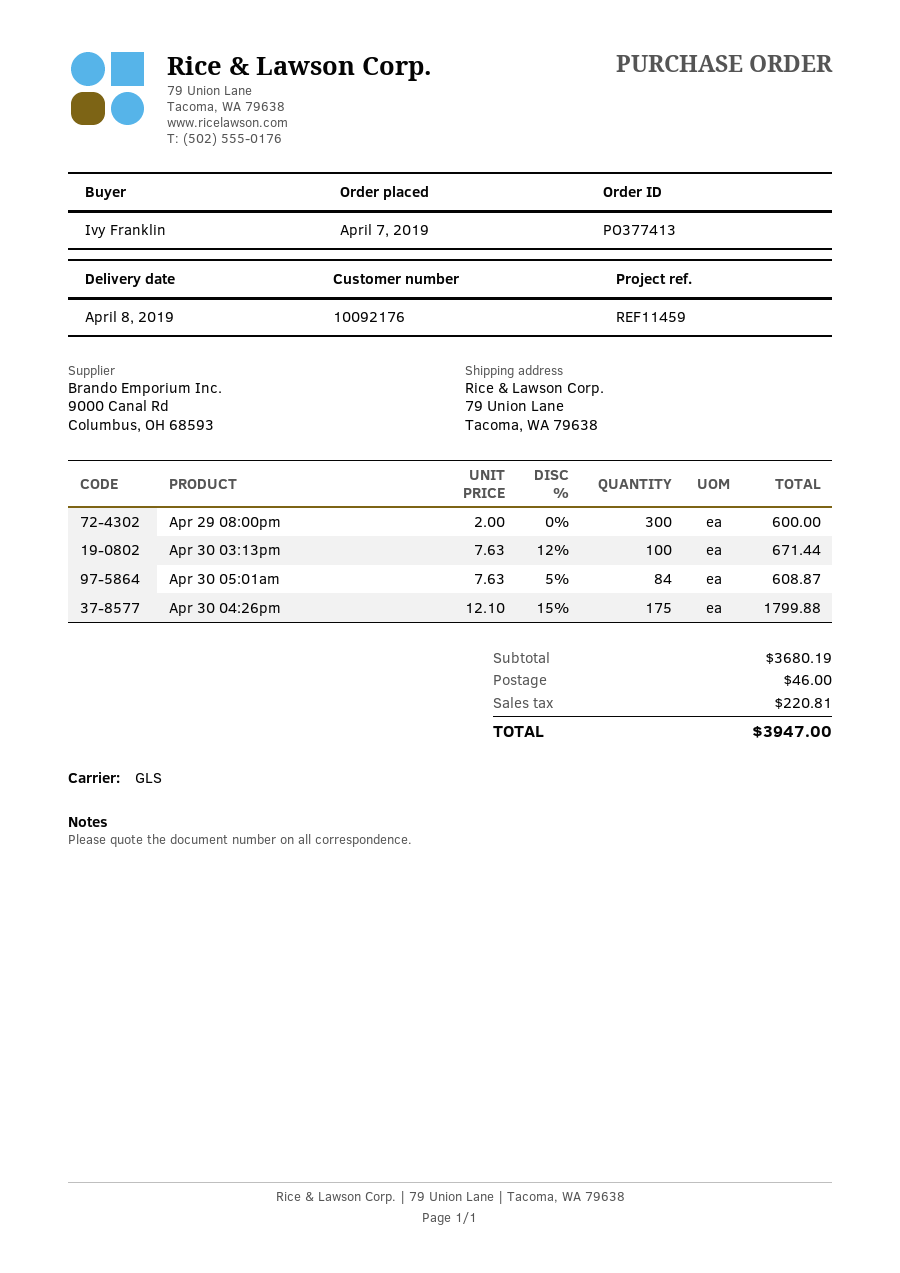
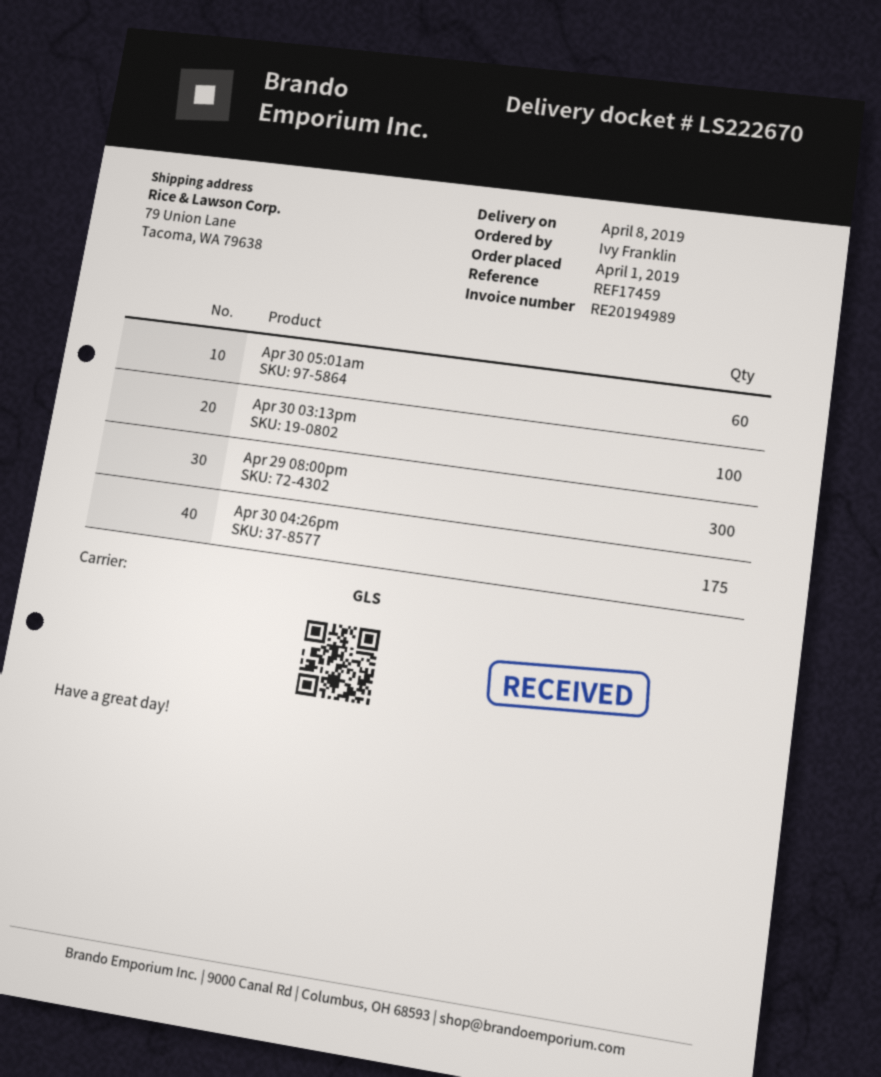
order date: 2019-04-07 -> 2019-04-01
reference: REF11459 -> REF17459
Apr 30 05:01am: 84 -> 60

